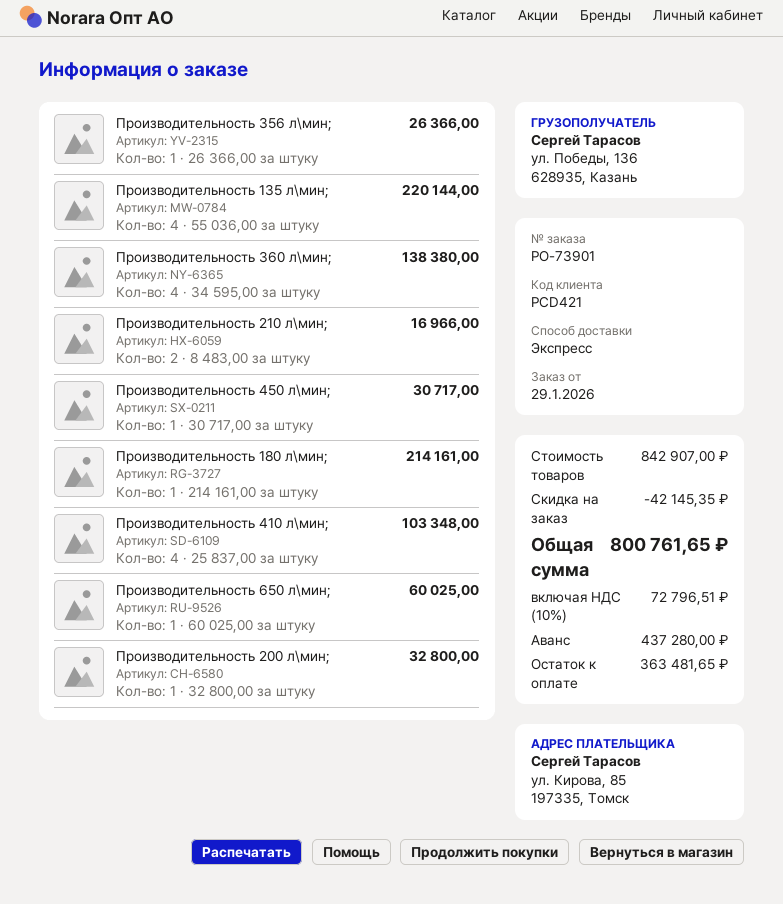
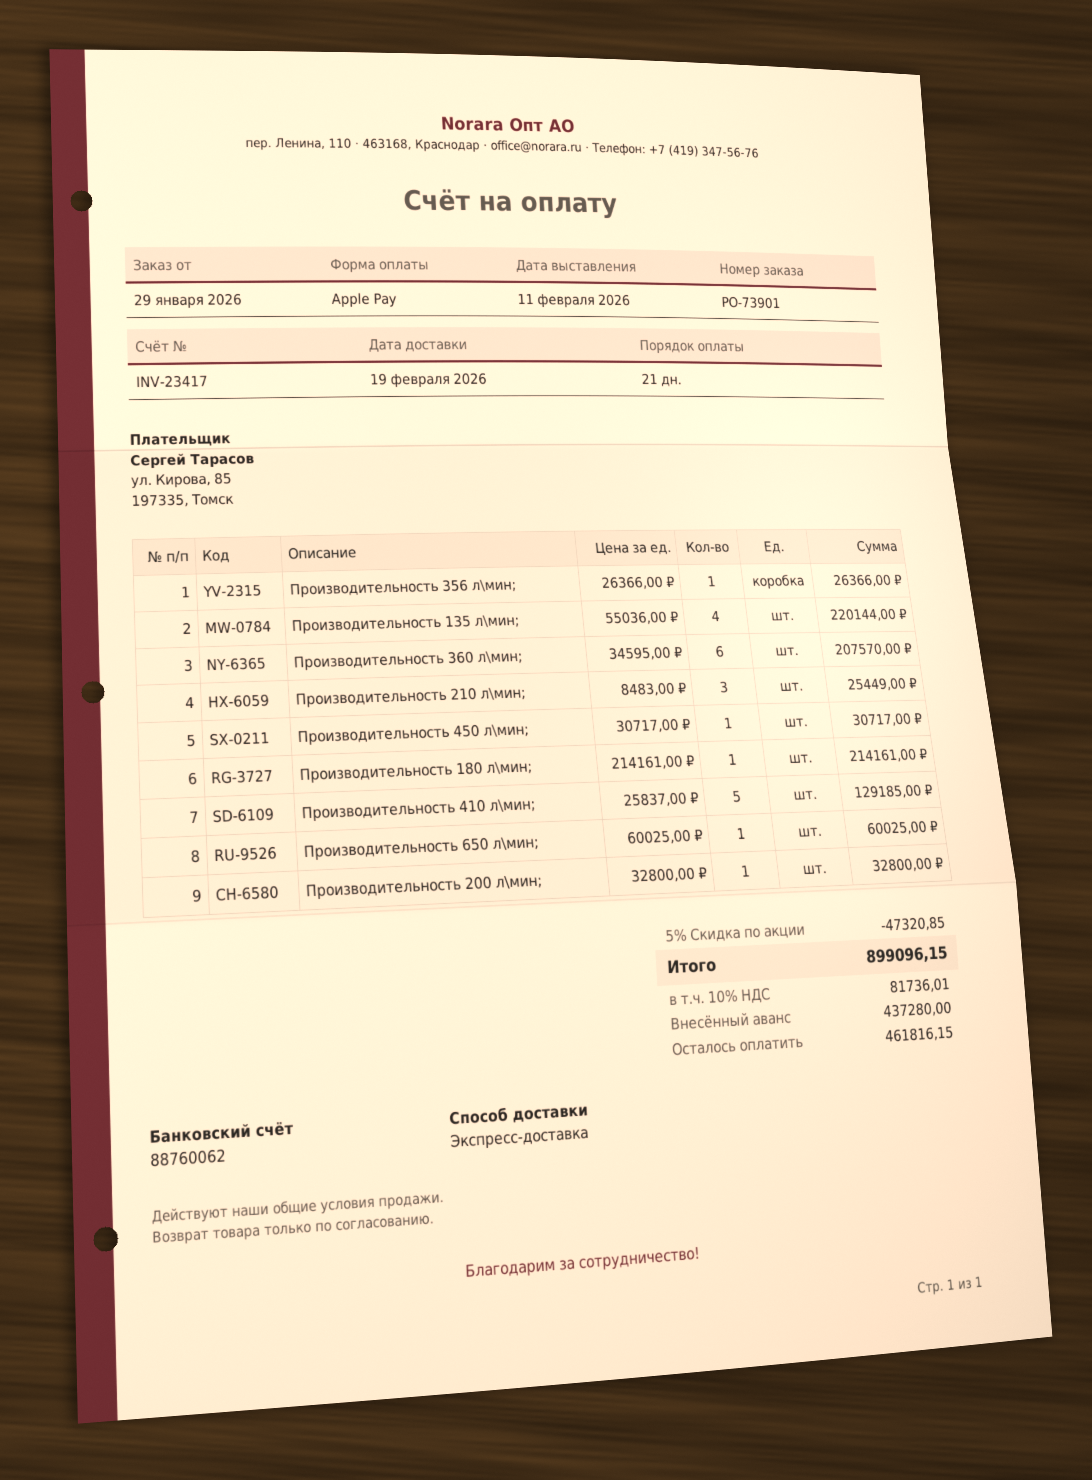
Производительность 360 л\мин;: 4 x 34595.00 = 138380.00 -> 6 x 34595.00 = 207570.00
Производительность 210 л\мин;: 2 x 8483.00 = 16966.00 -> 3 x 8483.00 = 25449.00
Производительность 410 л\мин;: 4 x 25837.00 = 103348.00 -> 5 x 25837.00 = 129185.00
discount: 42145.35 -> 47320.85
tax: 10% = 72796.51 -> 10% = 81736.01
total: 800761.65 -> 899096.15
balance: 363481.65 -> 461816.15

